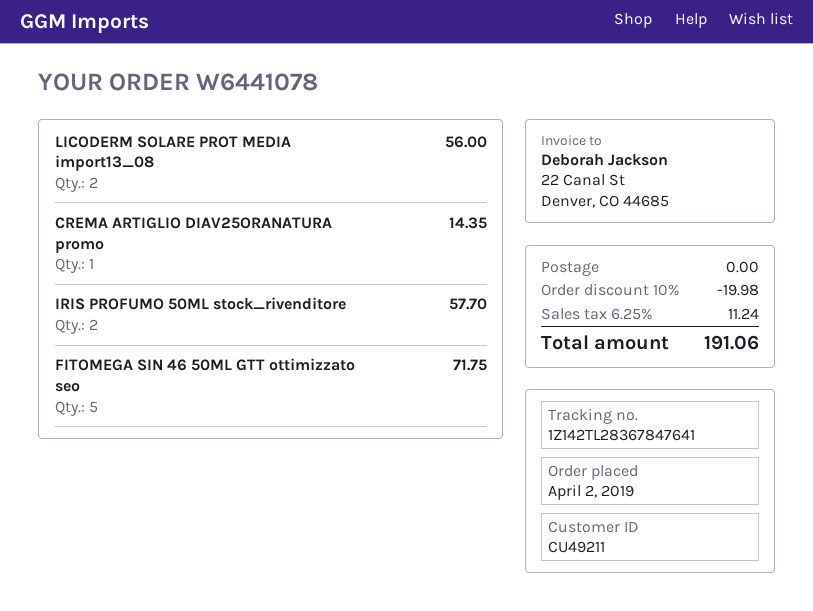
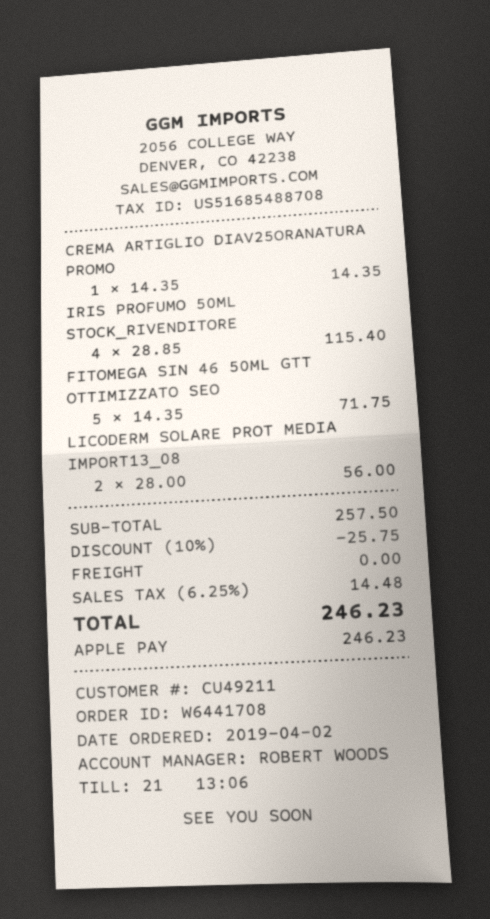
order number: W6441078 -> W6441708
IRIS PROFUMO 50ML stock_rivenditore: 2 for 57.70 -> 4 for 115.40
discount: 10% = 19.98 -> 10% = 25.75
tax: 6.25% = 11.24 -> 6.25% = 14.48
total: 191.06 -> 246.23

